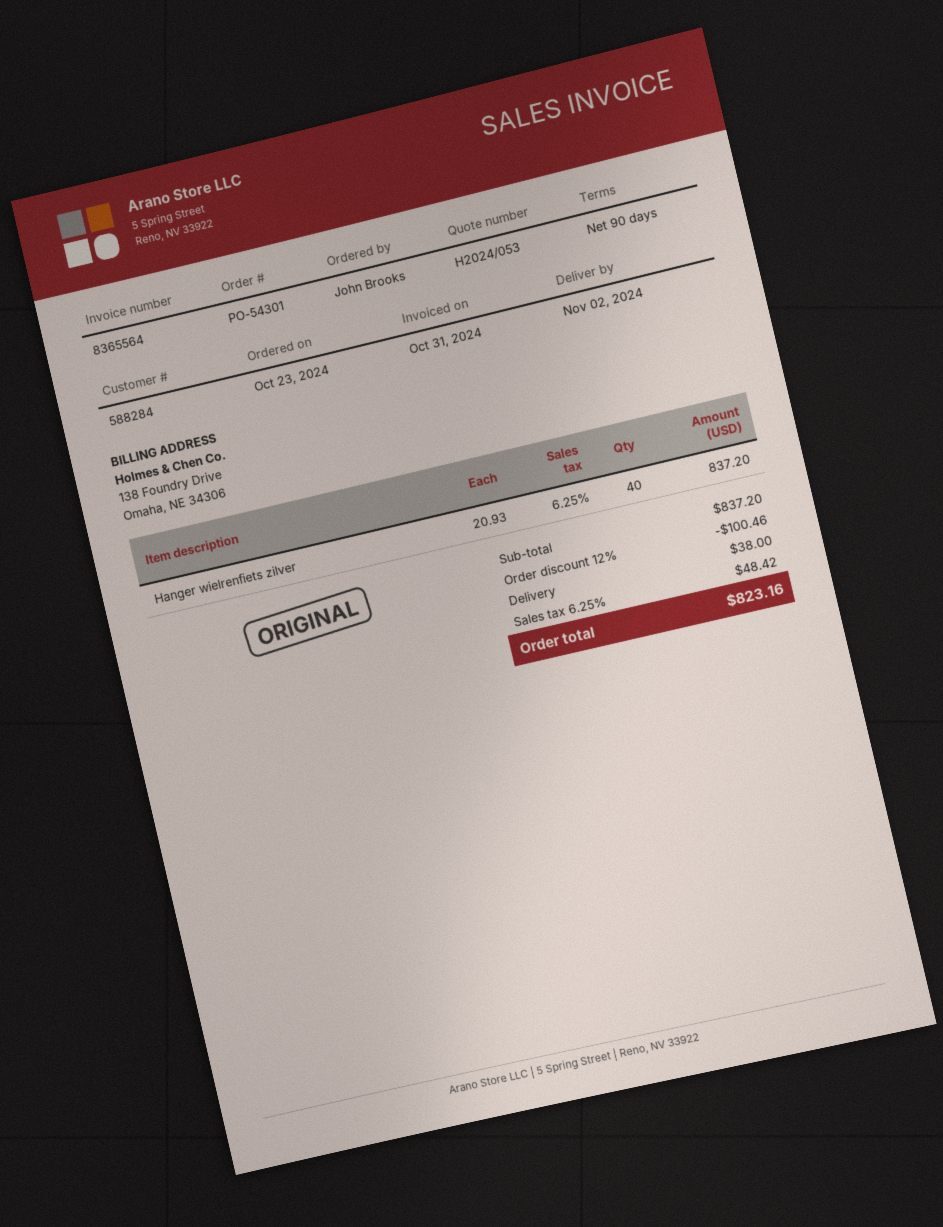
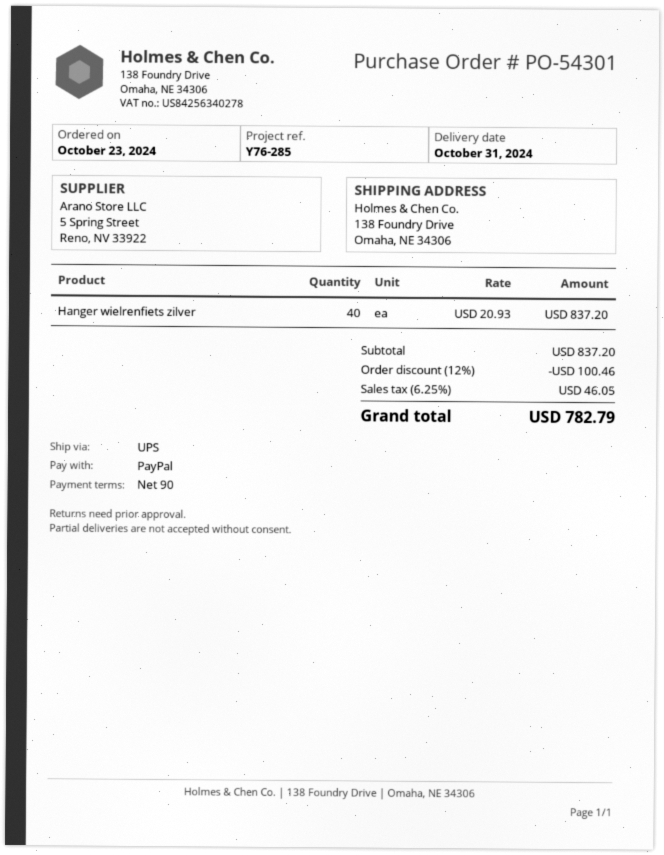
delivery date: 2024-11-02 -> 2024-10-31
shipping: 38.00 -> none
tax: 6.25% = 48.42 -> 6.25% = 46.05
total: 823.16 -> 782.79

